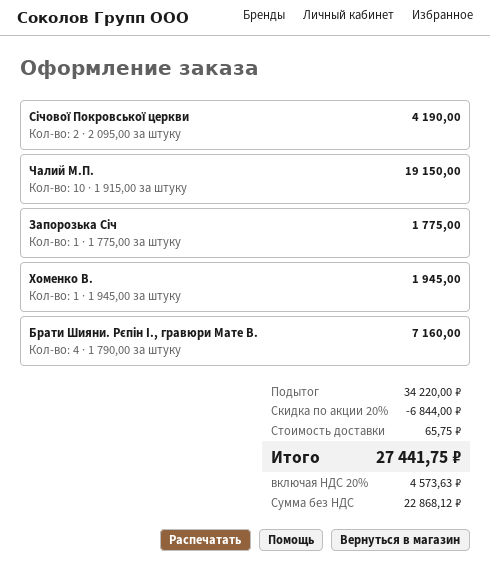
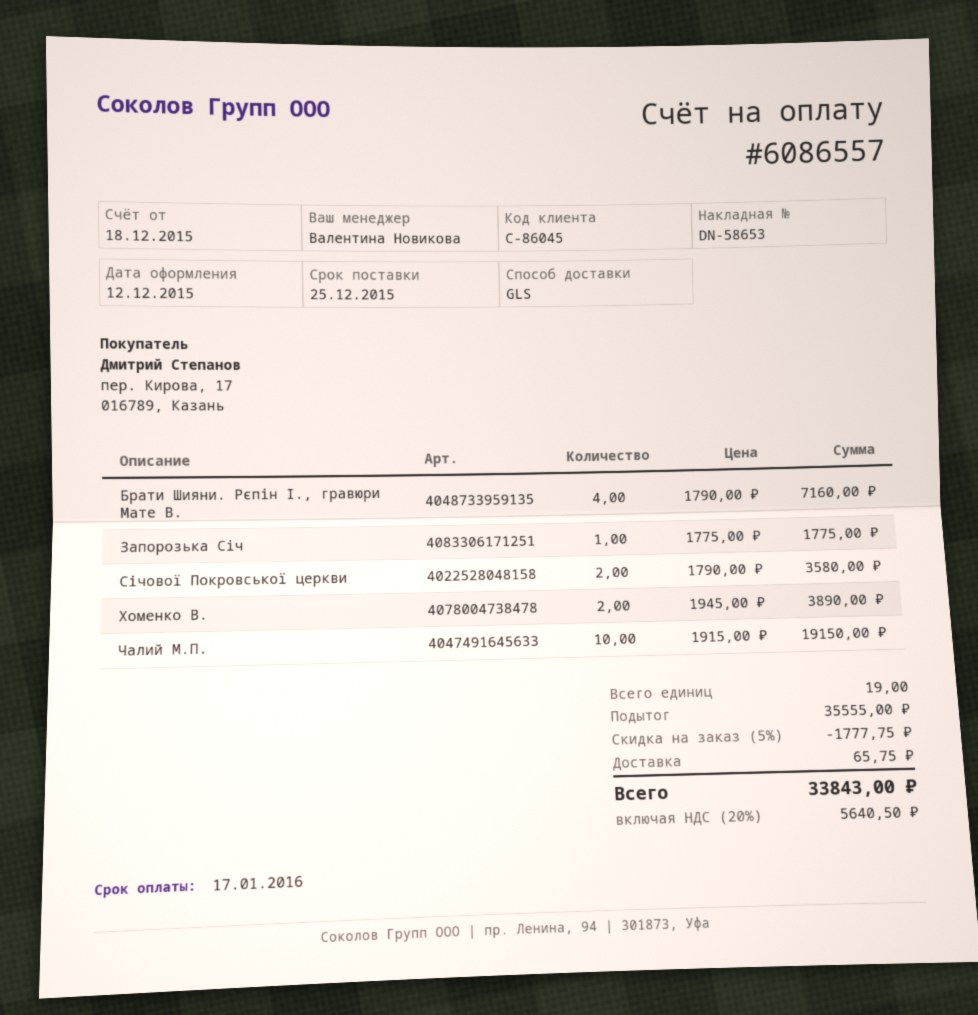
Січової Покровської церкви: 2 x 2095.00 = 4190.00 -> 2 x 1790.00 = 3580.00
Хоменко В.: 1 x 1945.00 = 1945.00 -> 2 x 1945.00 = 3890.00
subtotal: 34220.00 -> 35555.00
discount: 20% = 6844.00 -> 5% = 1777.75
tax: 20% = 4573.63 -> 20% = 5640.50
total: 27441.75 -> 33843.00

